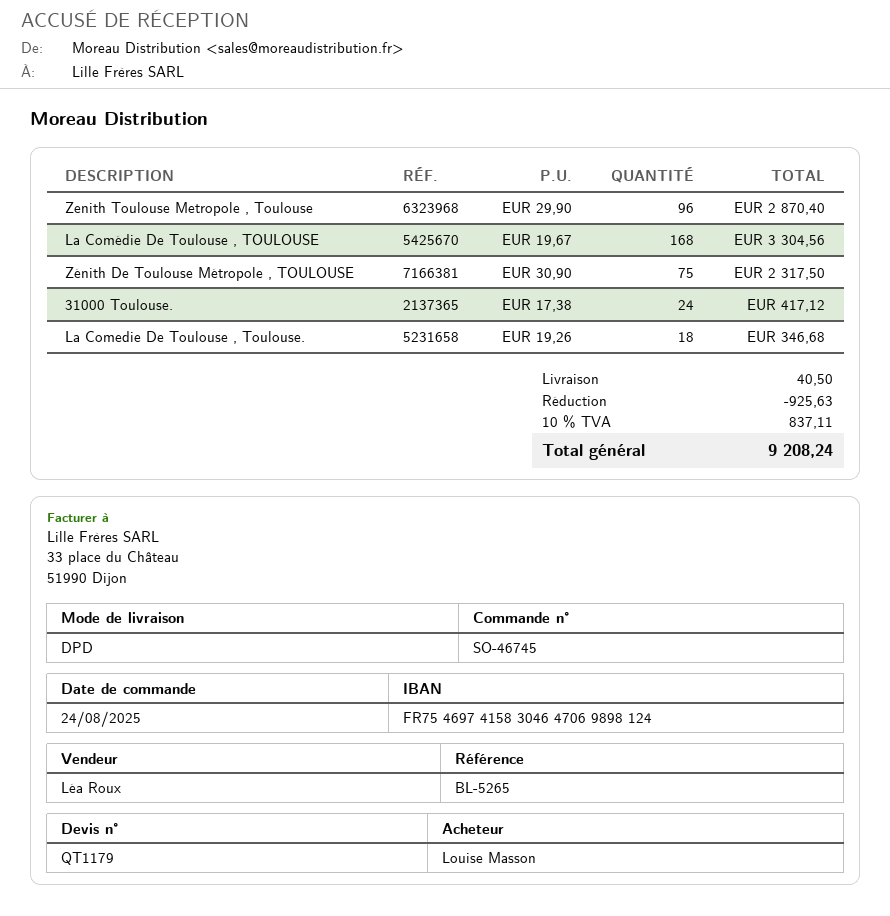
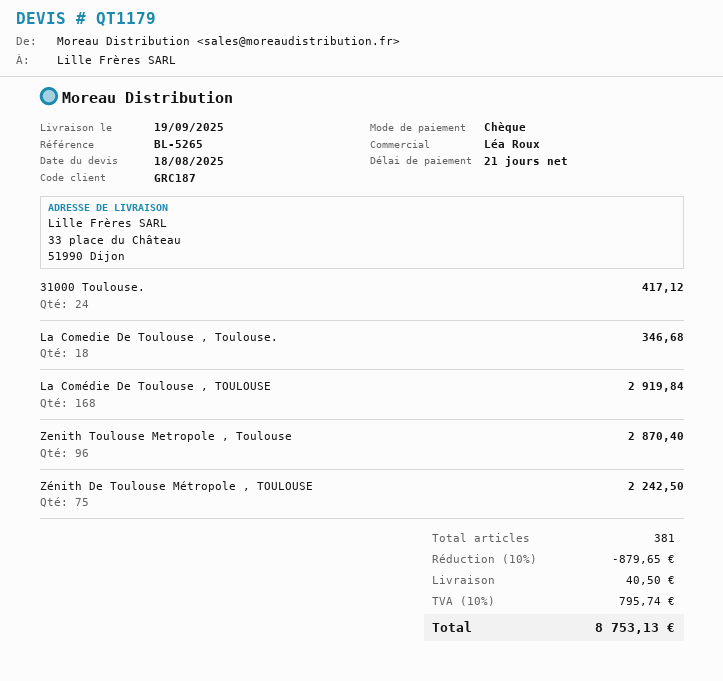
La Comédie De Toulouse , TOULOUSE: 168 for 3304.56 -> 168 for 2919.84
Zénith De Toulouse Métropole , TOULOUSE: 75 for 2317.50 -> 75 for 2242.50
discount: 925.63 -> 879.65
tax: 10% = 837.11 -> 10% = 795.74
total: 9208.24 -> 8753.13

